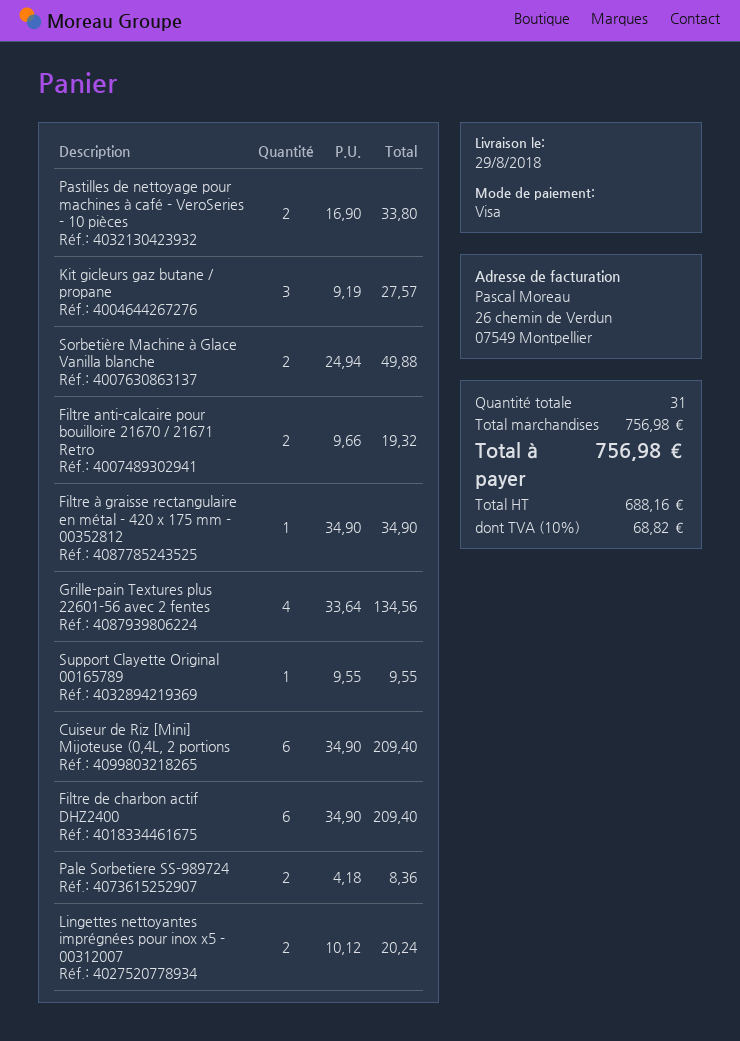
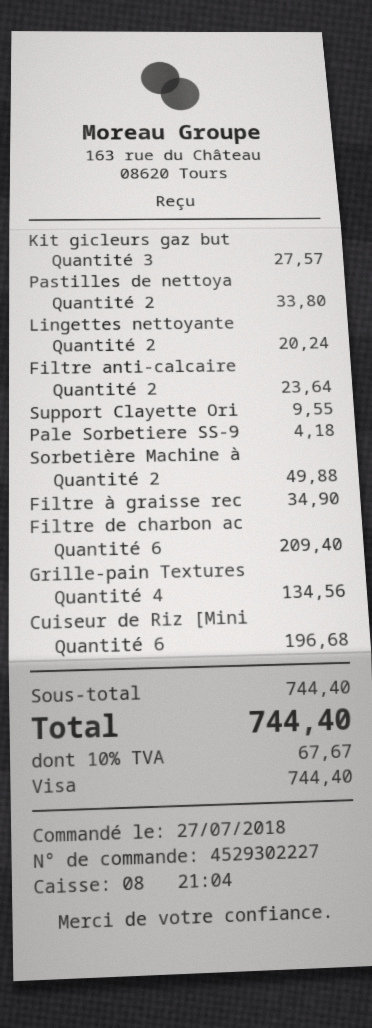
Filtre anti-calcaire pour bouilloire 21670 / 21671 Retro: 2 for 19.32 -> 2 for 23.64
Cuiseur de Riz [Mini] Mijoteuse (0,4L, 2 portions: 6 for 209.40 -> 6 for 196.68
Pale Sorbetiere SS-989724: 2 for 8.36 -> 1 for 4.18
subtotal: 756.98 -> 744.40
tax: 10% = 68.82 -> 10% = 67.67
total: 756.98 -> 744.40

